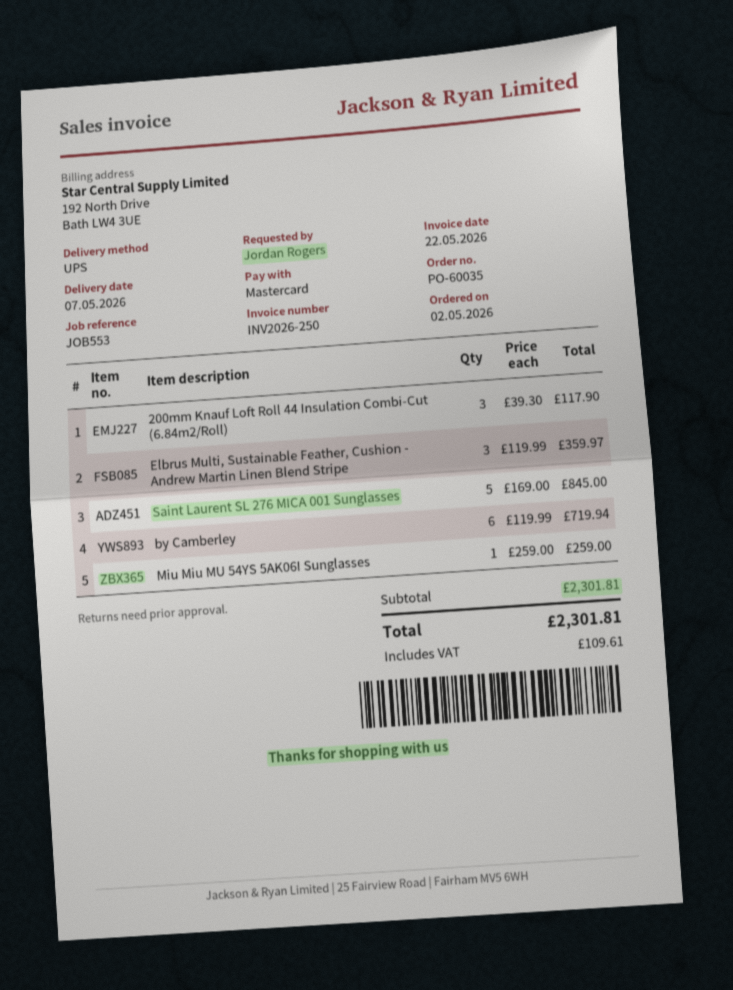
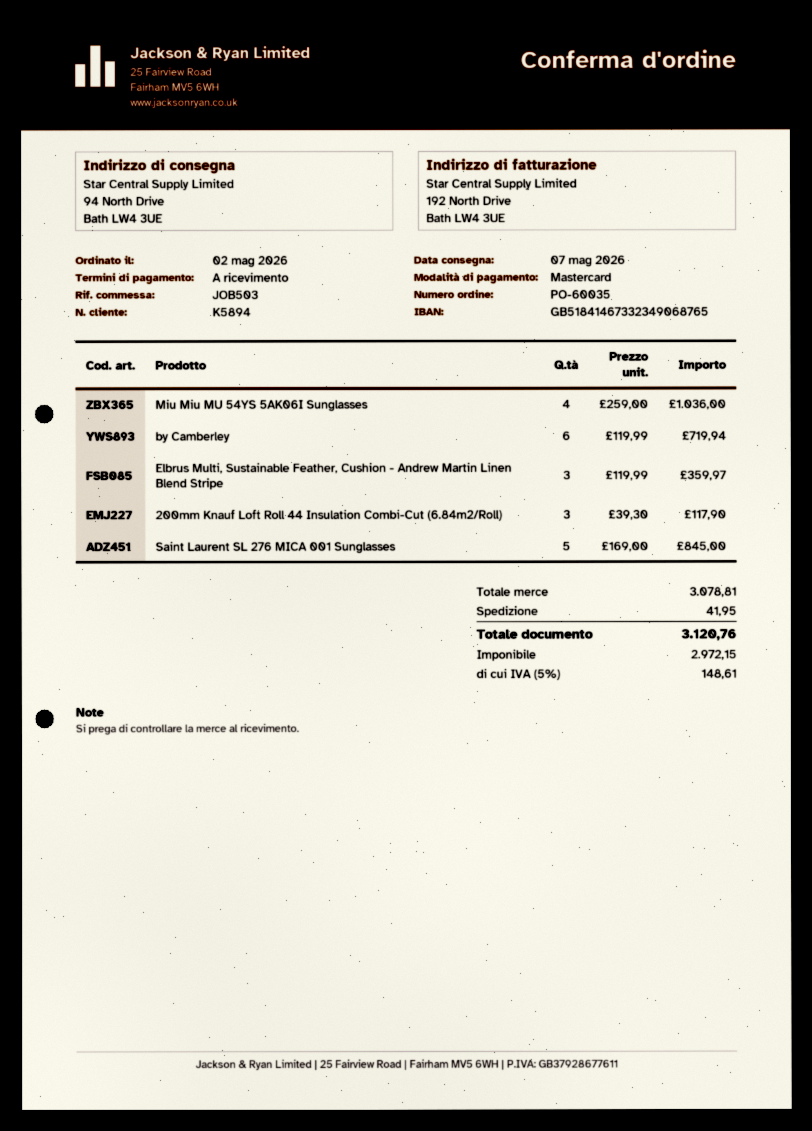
reference: JOB553 -> JOB503
Miu Miu MU 54YS 5AK06I Sunglasses: 1 x 259.00 = 259.00 -> 4 x 259.00 = 1036.00
subtotal: 2301.81 -> 3078.81
shipping: none -> 41.95
tax: 109.61 -> 148.61
total: 2301.81 -> 3120.76

